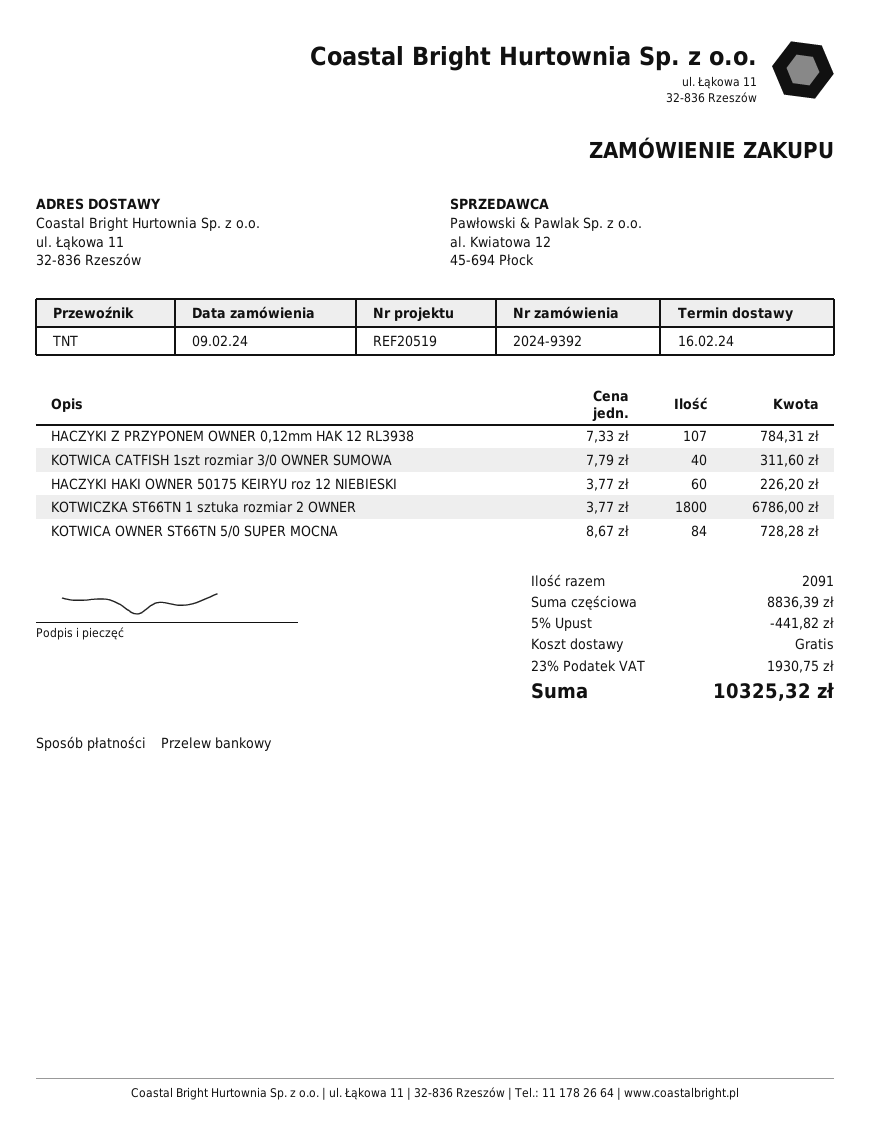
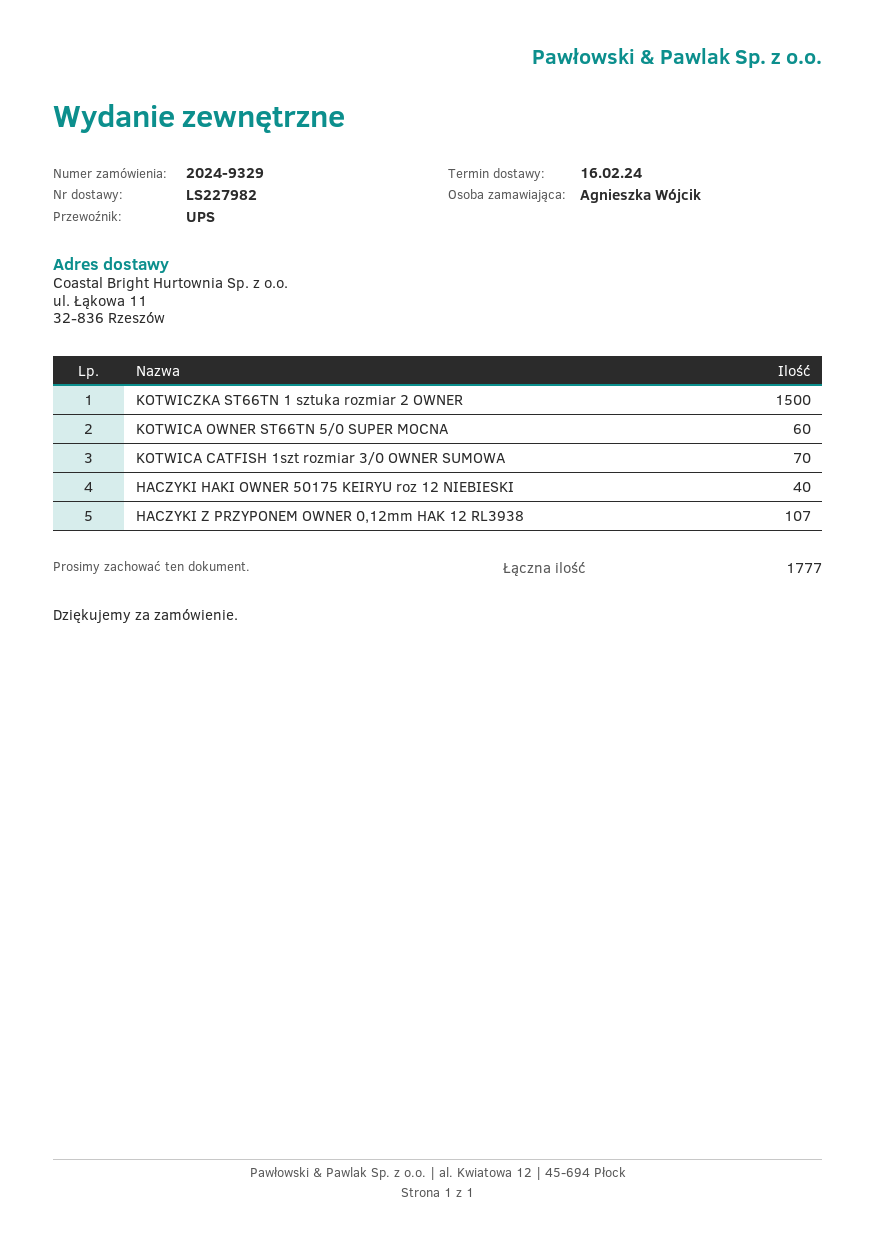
order number: 2024-9392 -> 2024-9329
shipping method: TNT -> UPS
KOTWICA CATFISH 1szt rozmiar 3/0 OWNER SUMOWA: 40 -> 70
HACZYKI HAKI OWNER 50175 KEIRYU roz 12 NIEBIESKI: 60 -> 40
KOTWICZKA ST66TN 1 sztuka rozmiar 2 OWNER: 1800 -> 1500
KOTWICA OWNER ST66TN 5/0 SUPER MOCNA: 84 -> 60
total quantity: 2091 -> 1777

